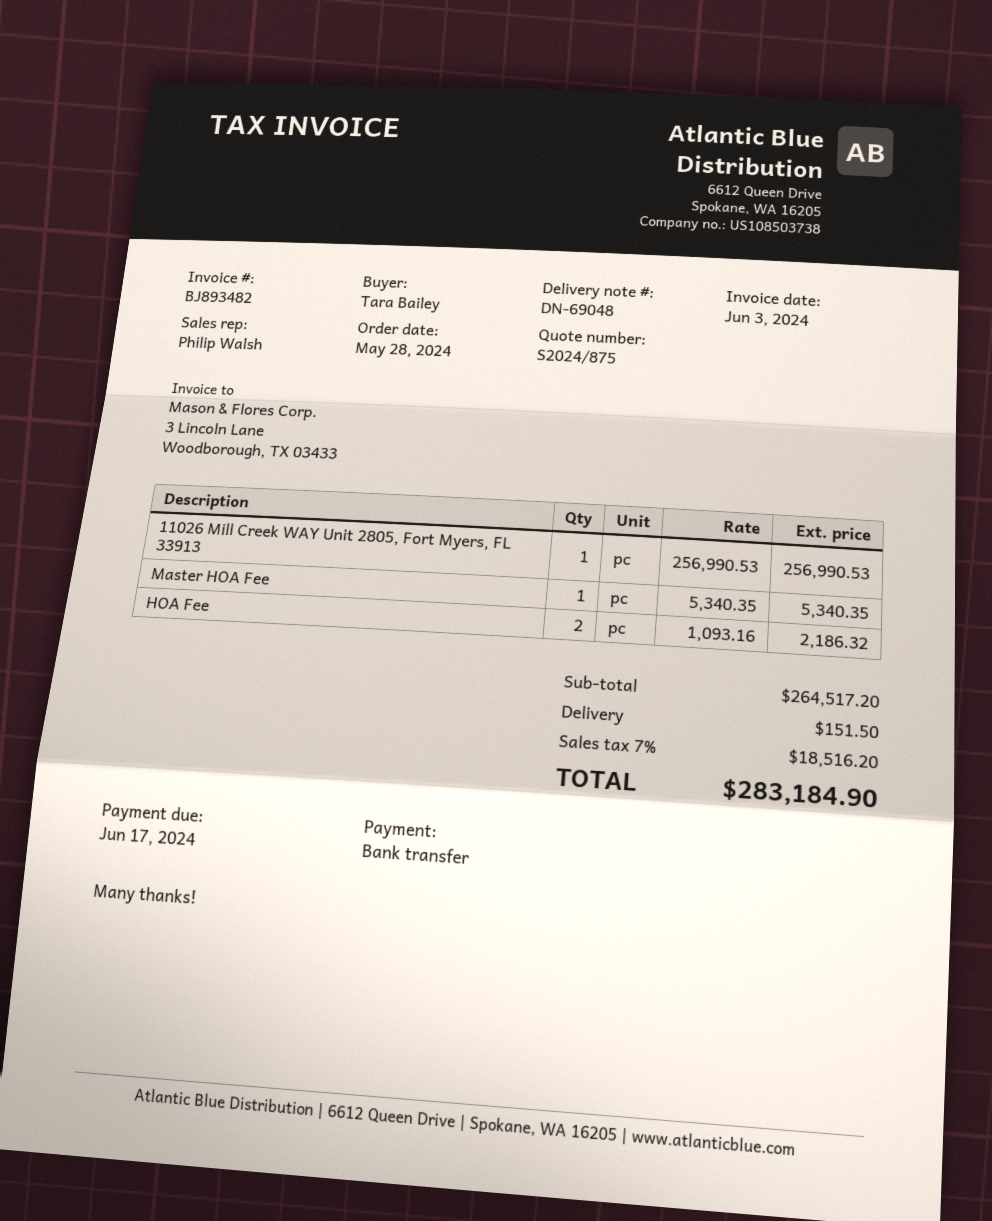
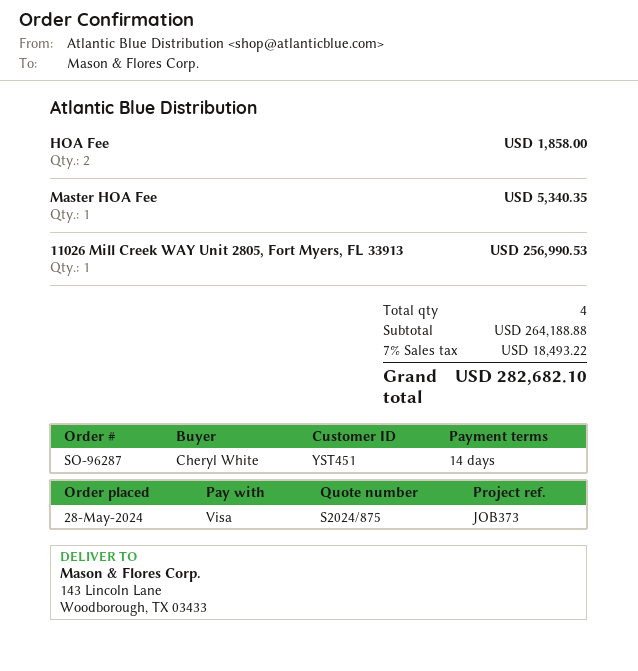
ordered by: Tara Bailey -> Cheryl White
payment method: bank transfer -> Visa
HOA Fee: 2 for 2186.32 -> 2 for 1858.00
subtotal: 264517.20 -> 264188.88
shipping: 151.50 -> none
tax: 7% = 18516.20 -> 7% = 18493.22
total: 283184.90 -> 282682.10

